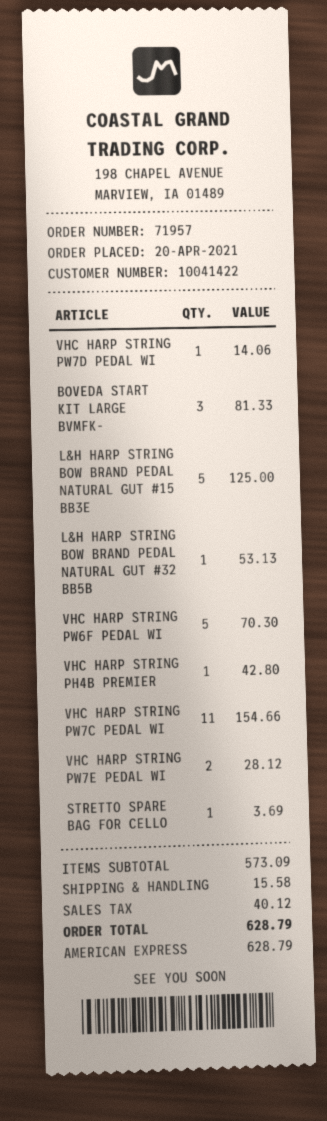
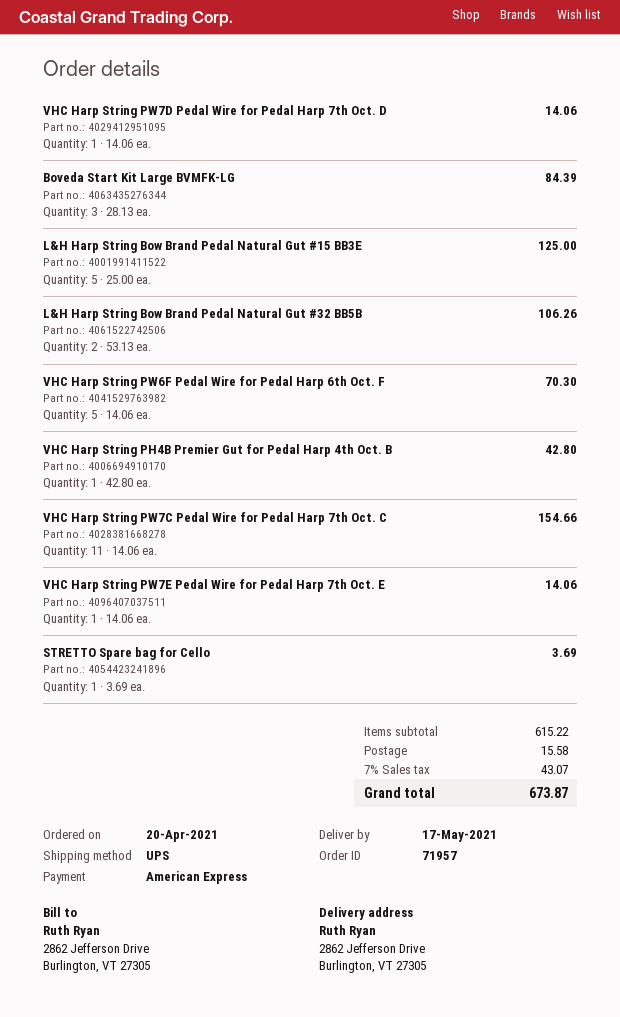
BOVEDA START KIT LARGE BVMFK-: 3 for 81.33 -> 3 for 84.39
L&H HARP STRING BOW BRAND PEDAL NATURAL GUT #32 BB5B: 1 for 53.13 -> 2 for 106.26
VHC HARP STRING PW7E PEDAL WI: 2 for 28.12 -> 1 for 14.06
subtotal: 573.09 -> 615.22
tax: 40.12 -> 43.07
total: 628.79 -> 673.87

